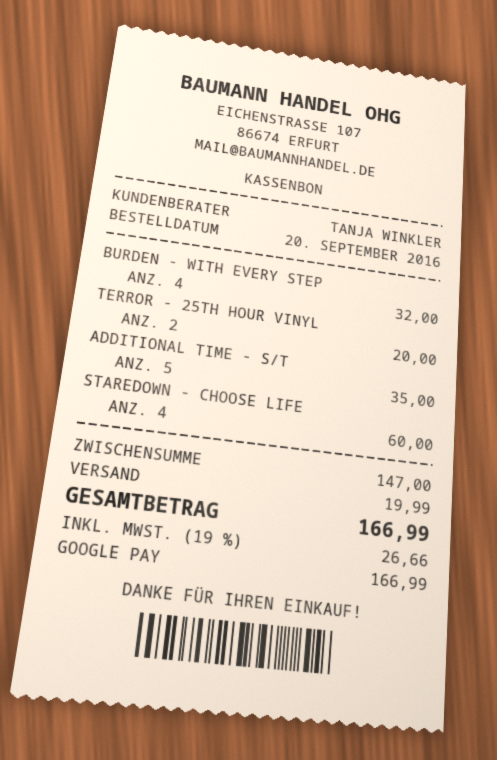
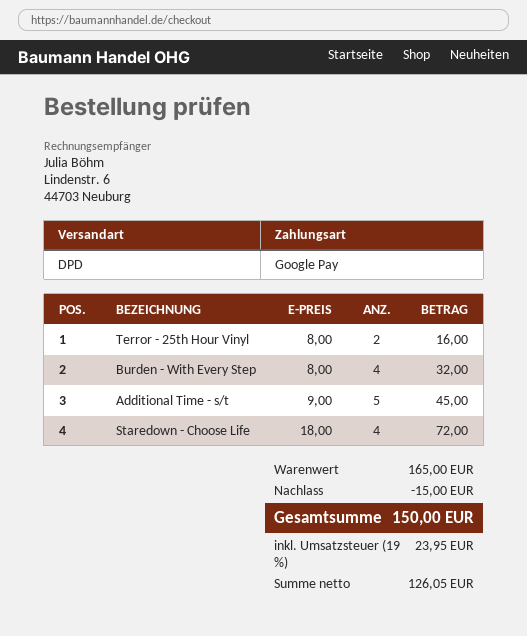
TERROR - 25TH HOUR VINYL: 2 for 20.00 -> 2 for 16.00
ADDITIONAL TIME - S/T: 5 for 35.00 -> 5 for 45.00
STAREDOWN - CHOOSE LIFE: 4 for 60.00 -> 4 for 72.00
subtotal: 147.00 -> 165.00
discount: none -> 15.00
shipping: 19.99 -> none
tax: 19% = 26.66 -> 19% = 23.95
total: 166.99 -> 150.00

